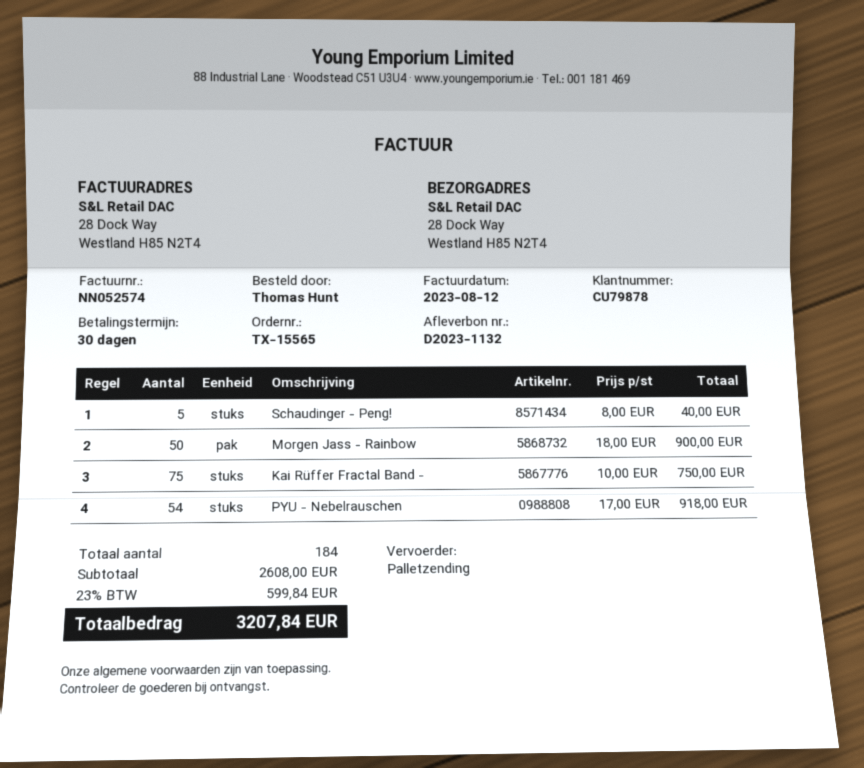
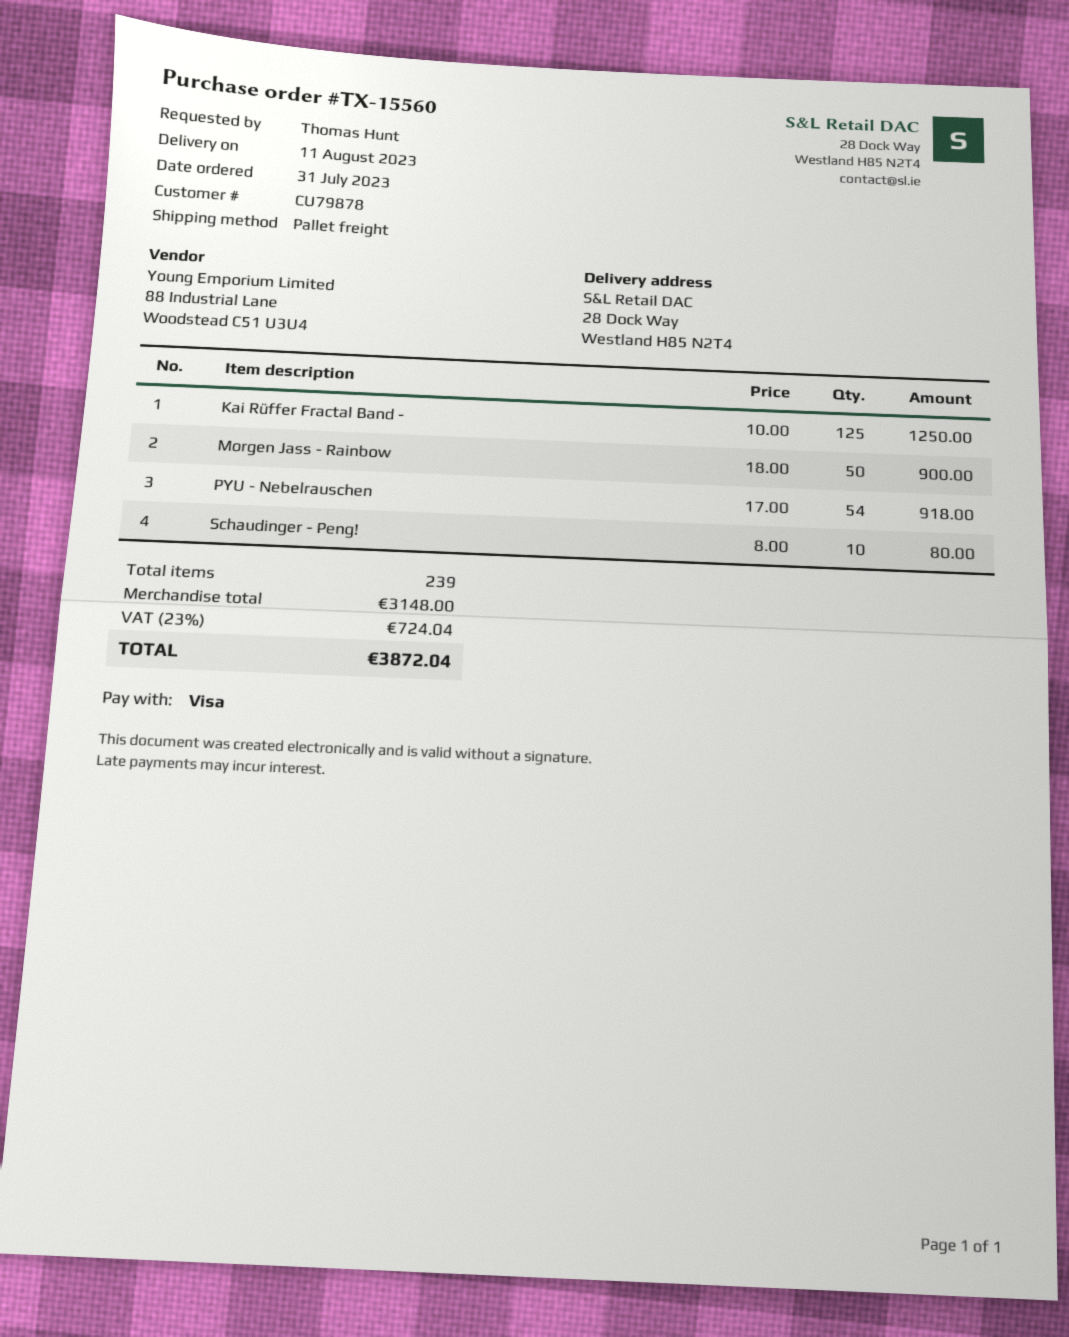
order number: TX-15565 -> TX-15560
Schaudinger - Peng!: 5 x 8.00 = 40.00 -> 10 x 8.00 = 80.00
Kai Rüffer Fractal Band -: 75 x 10.00 = 750.00 -> 125 x 10.00 = 1250.00
total quantity: 184 -> 239
subtotal: 2608.00 -> 3148.00
tax: 23% = 599.84 -> 23% = 724.04
total: 3207.84 -> 3872.04

